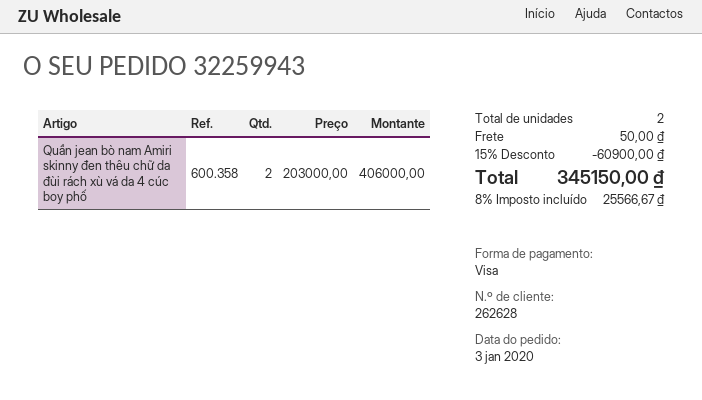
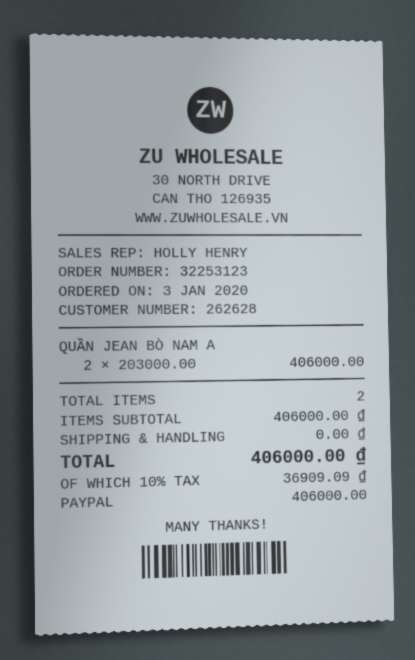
order number: 32259943 -> 32253123
payment method: Visa -> PayPal
discount: 15% = 60900.00 -> none
shipping: 50.00 -> 0.00
tax: 8% = 25566.67 -> 10% = 36909.09
total: 345150.00 -> 406000.00

